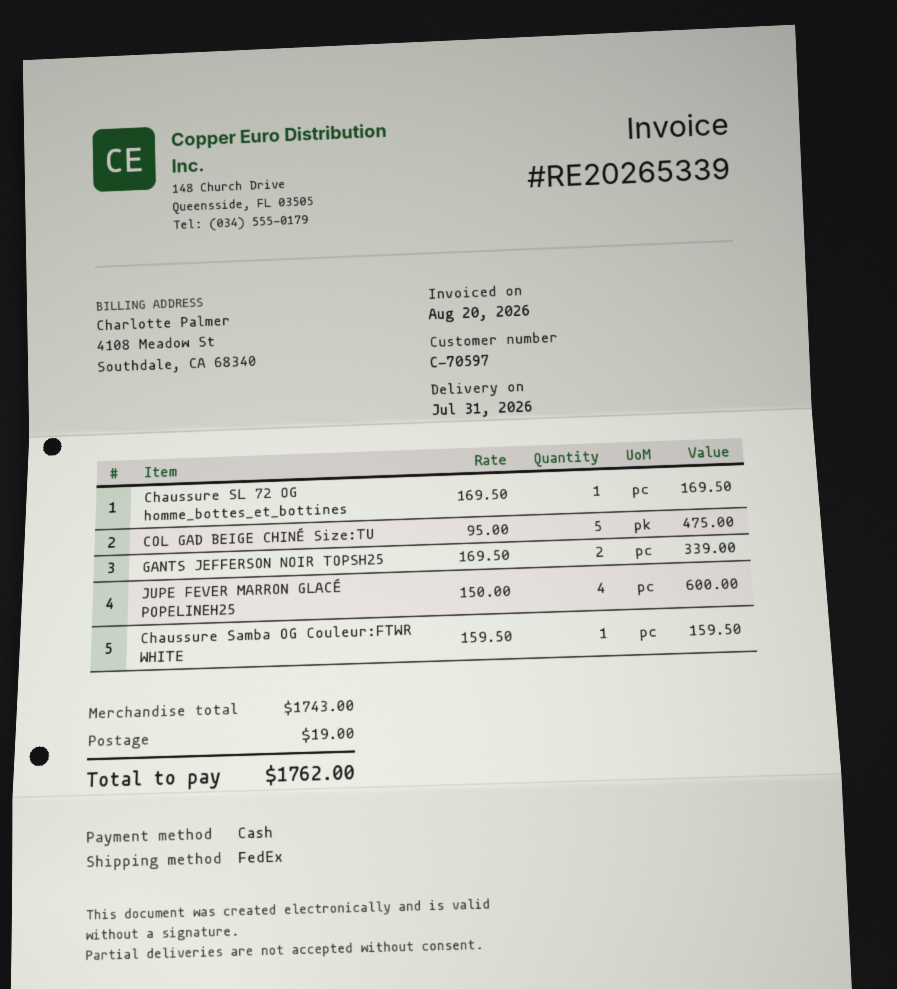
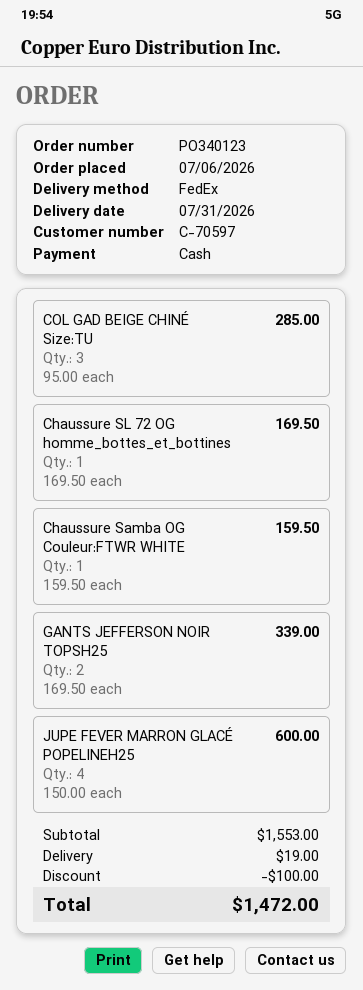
COL GAD BEIGE CHINÉ Size:TU: 5 x 95.00 = 475.00 -> 3 x 95.00 = 285.00
subtotal: 1743.00 -> 1553.00
discount: none -> 100.00
total: 1762.00 -> 1472.00

